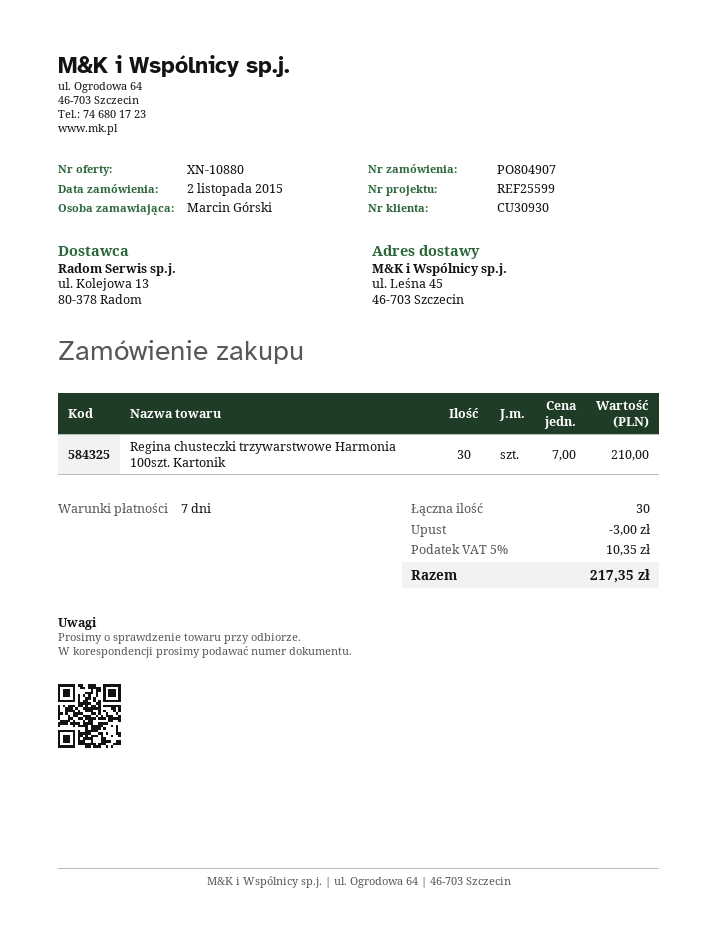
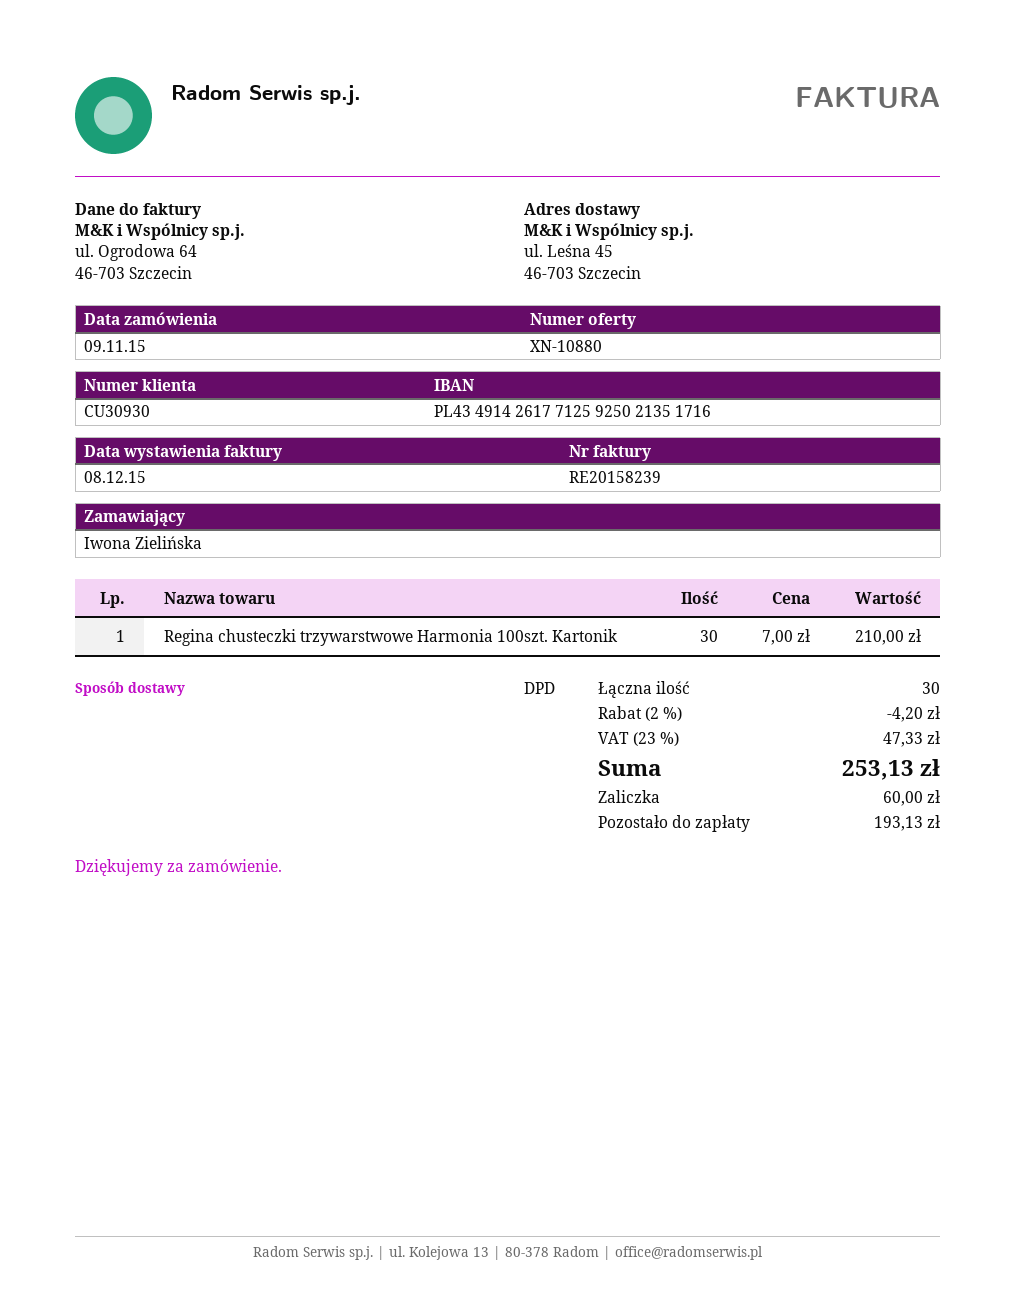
order date: 2015-11-02 -> 2015-11-09
ordered by: Marcin Górski -> Iwona Zielińska
discount: 3.00 -> 4.20
tax: 5% = 10.35 -> 23% = 47.33
total: 217.35 -> 253.13

